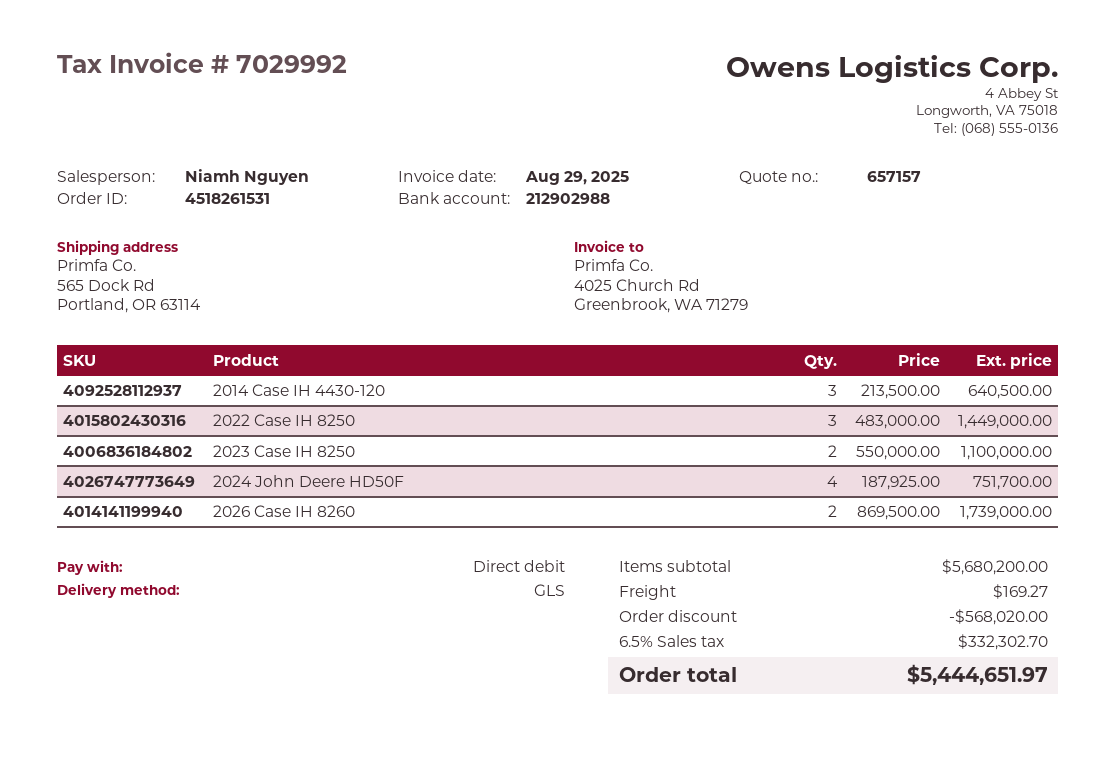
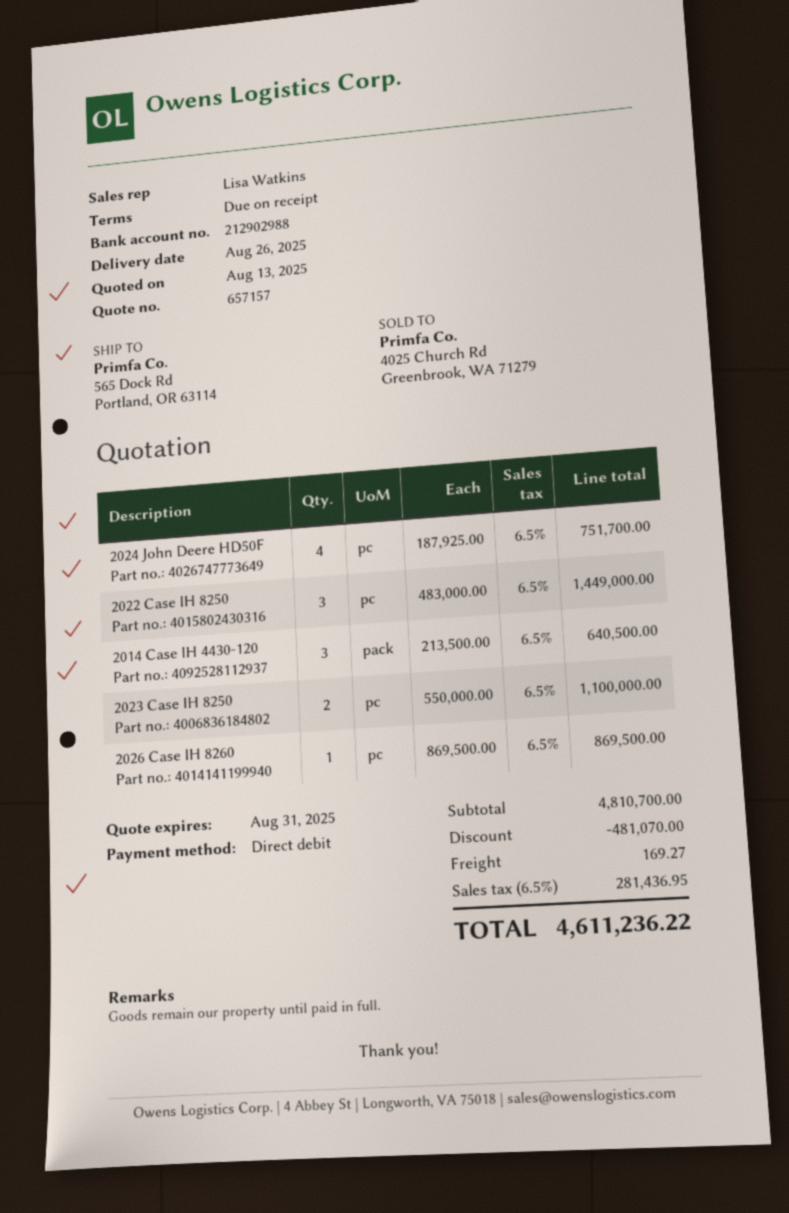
sales rep: Niamh Nguyen -> Lisa Watkins
2026 Case IH 8260: 2 x 869500.00 = 1739000.00 -> 1 x 869500.00 = 869500.00
subtotal: 5680200.00 -> 4810700.00
discount: 568020.00 -> 481070.00
tax: 6.5% = 332302.70 -> 6.5% = 281436.95
total: 5444651.97 -> 4611236.22

